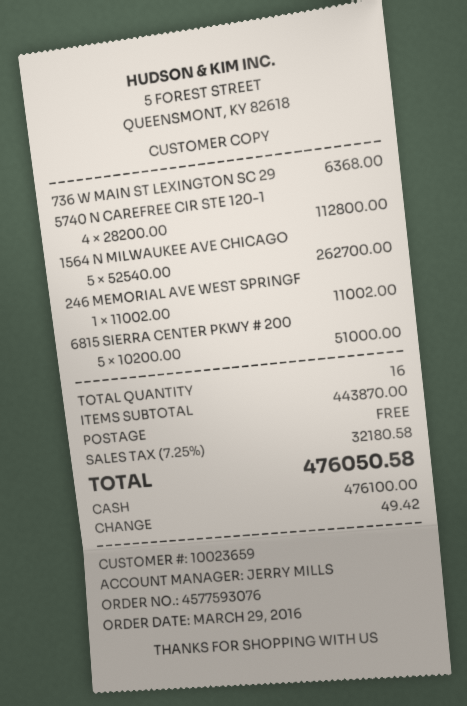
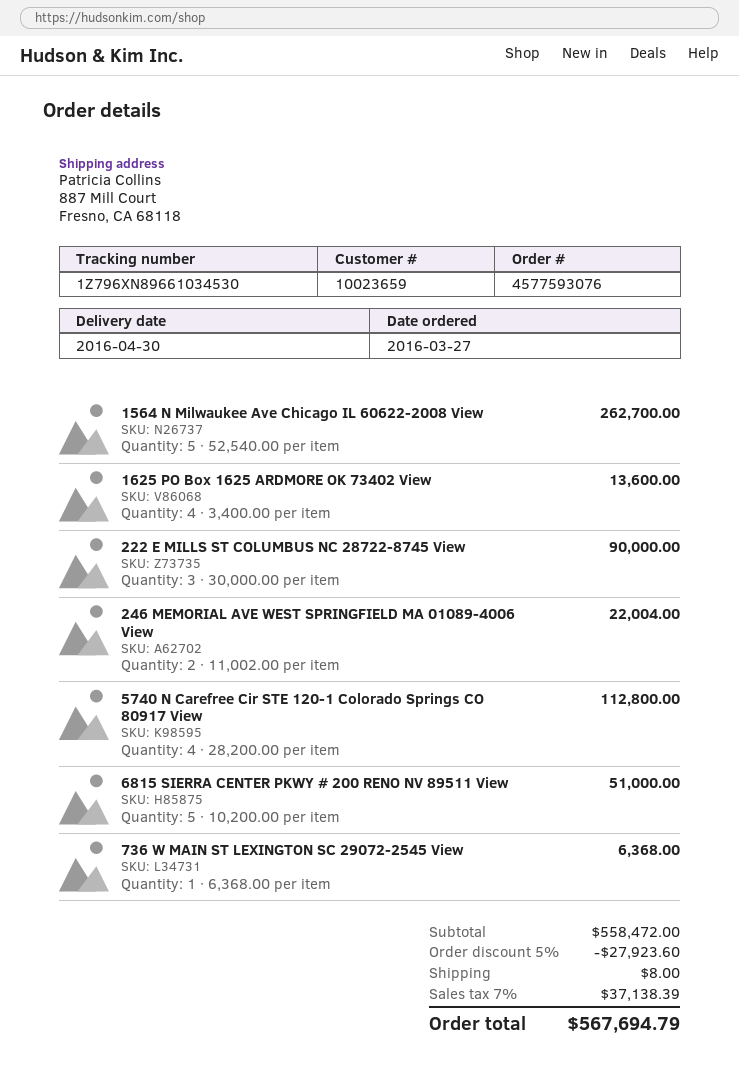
order date: 2016-03-29 -> 2016-03-27
246 MEMORIAL AVE WEST SPRINGF: 1 x 11002.00 = 11002.00 -> 2 x 11002.00 = 22004.00
1625 PO Box 1625 ARDMORE OK 73402 View: none -> 4 x 3400.00 = 13600.00
222 E MILLS ST COLUMBUS NC 28722-8745 View: none -> 3 x 30000.00 = 90000.00
subtotal: 443870.00 -> 558472.00
discount: none -> 5% = 27923.60
shipping: 0.00 -> 8.00
tax: 7.25% = 32180.58 -> 7% = 37138.39
total: 476050.58 -> 567694.79

